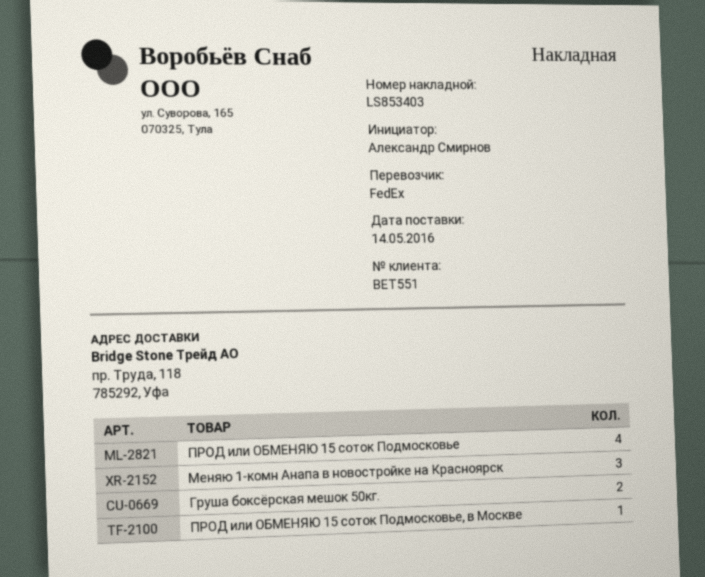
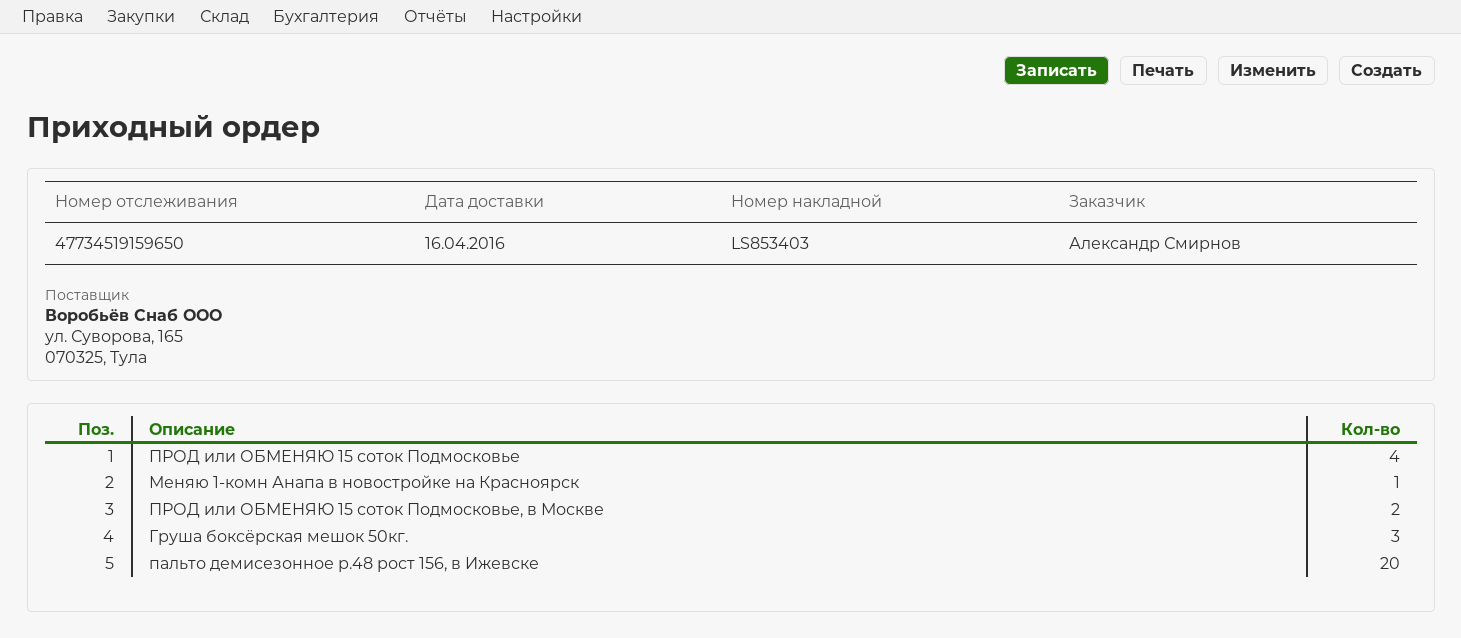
delivery date: 2016-05-14 -> 2016-04-16
Меняю 1-комн Анапа в новостройке на Красноярск: 3 -> 1
Груша боксёрская мешок 50кг.: 2 -> 3
ПРОД или ОБМЕНЯЮ 15 соток Подмосковье, в Москве: 1 -> 2
пальто демисезонное р.48 рост 156, в Ижевске: none -> 20

